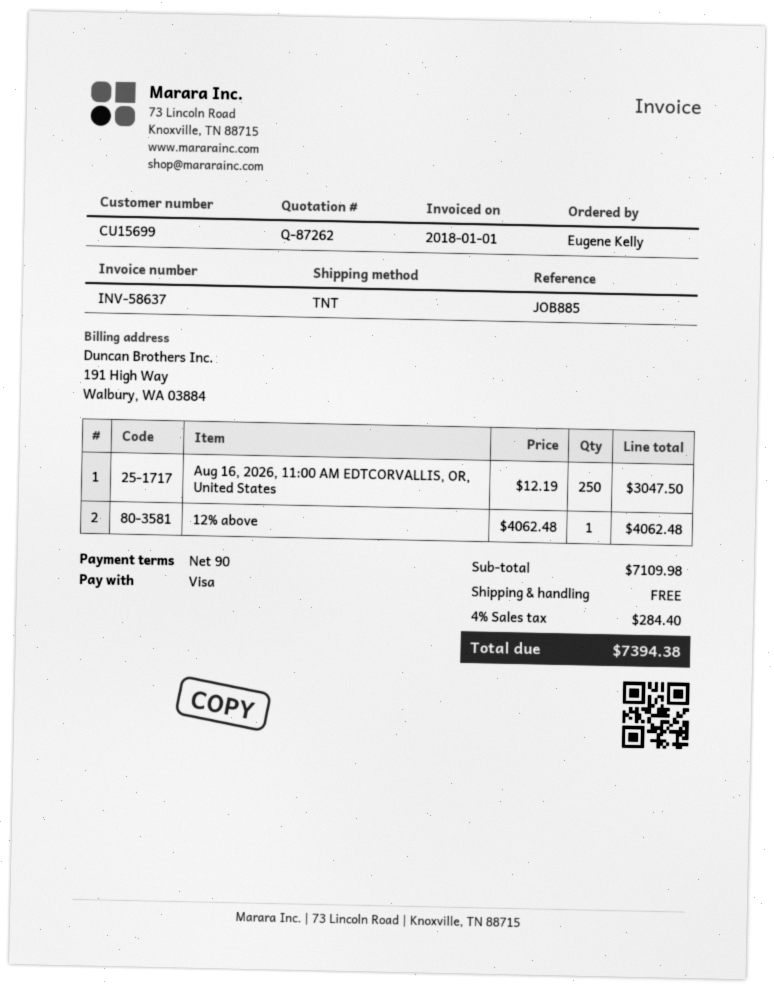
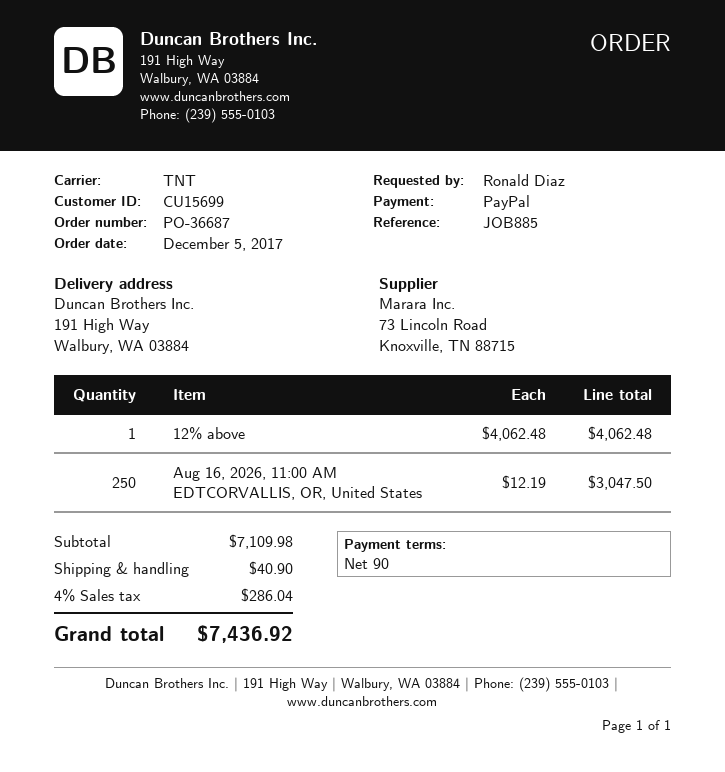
ordered by: Eugene Kelly -> Ronald Diaz
payment method: Visa -> PayPal
shipping: 0.00 -> 40.90
tax: 4% = 284.40 -> 4% = 286.04
total: 7394.38 -> 7436.92

